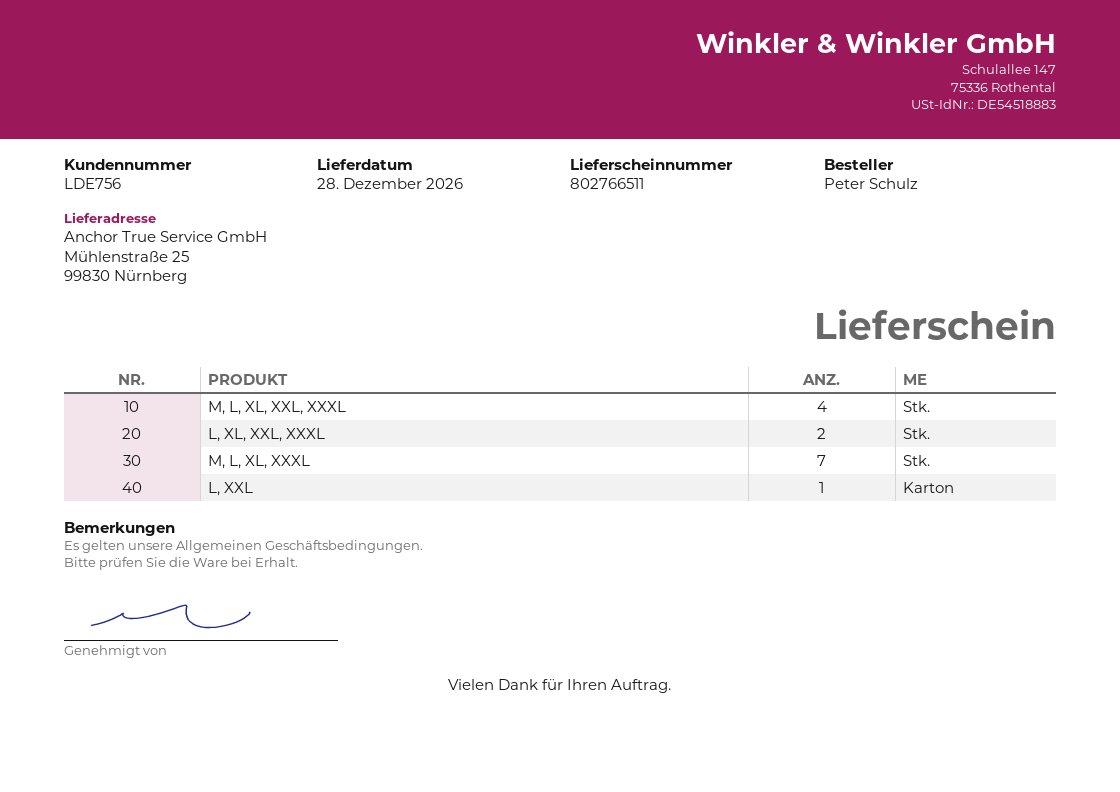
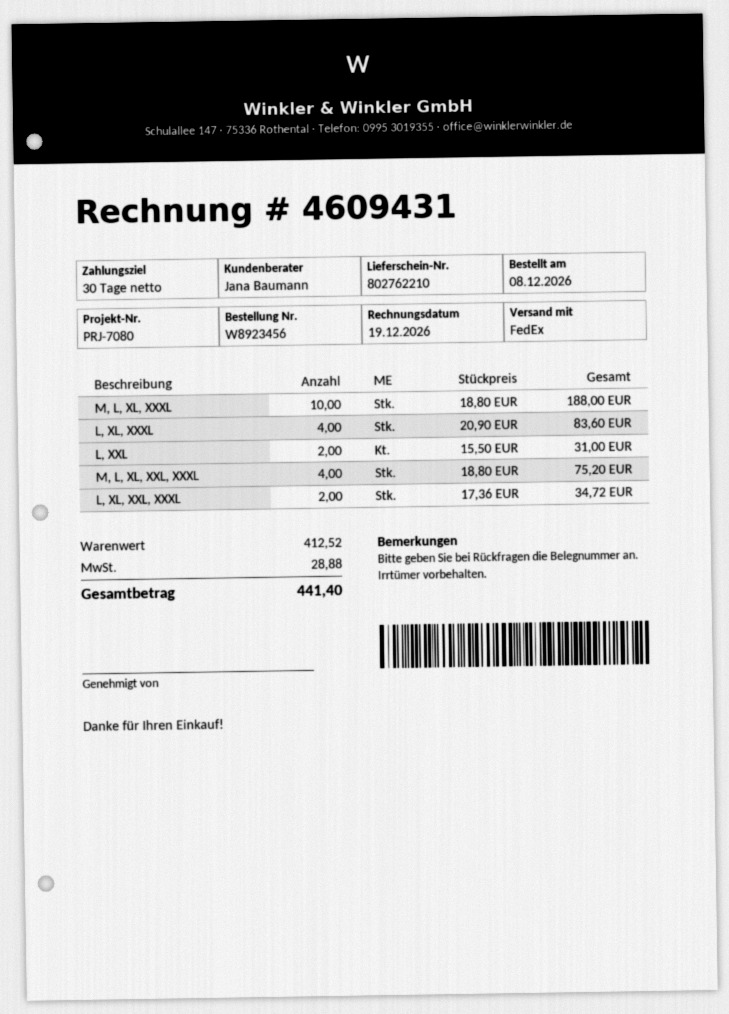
delivery note number: 802766511 -> 802762210
M, L, XL, XXXL: 7 -> 10
L, XXL: 1 -> 2
L, XL, XXXL: none -> 4

